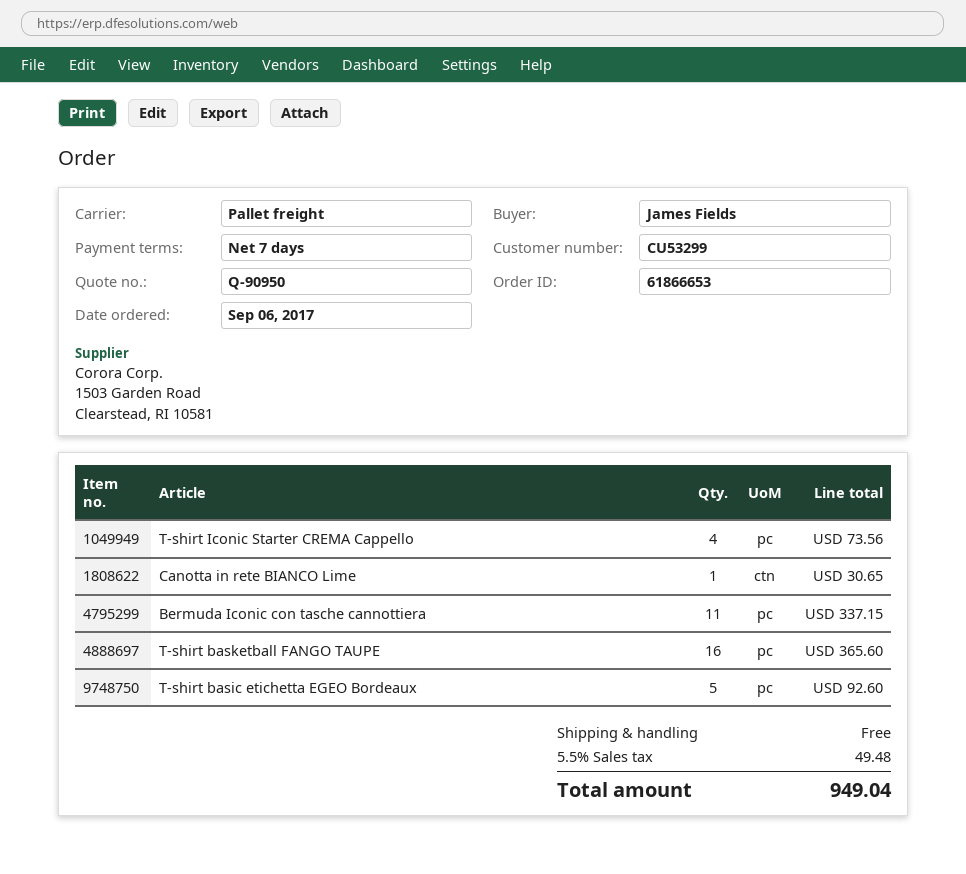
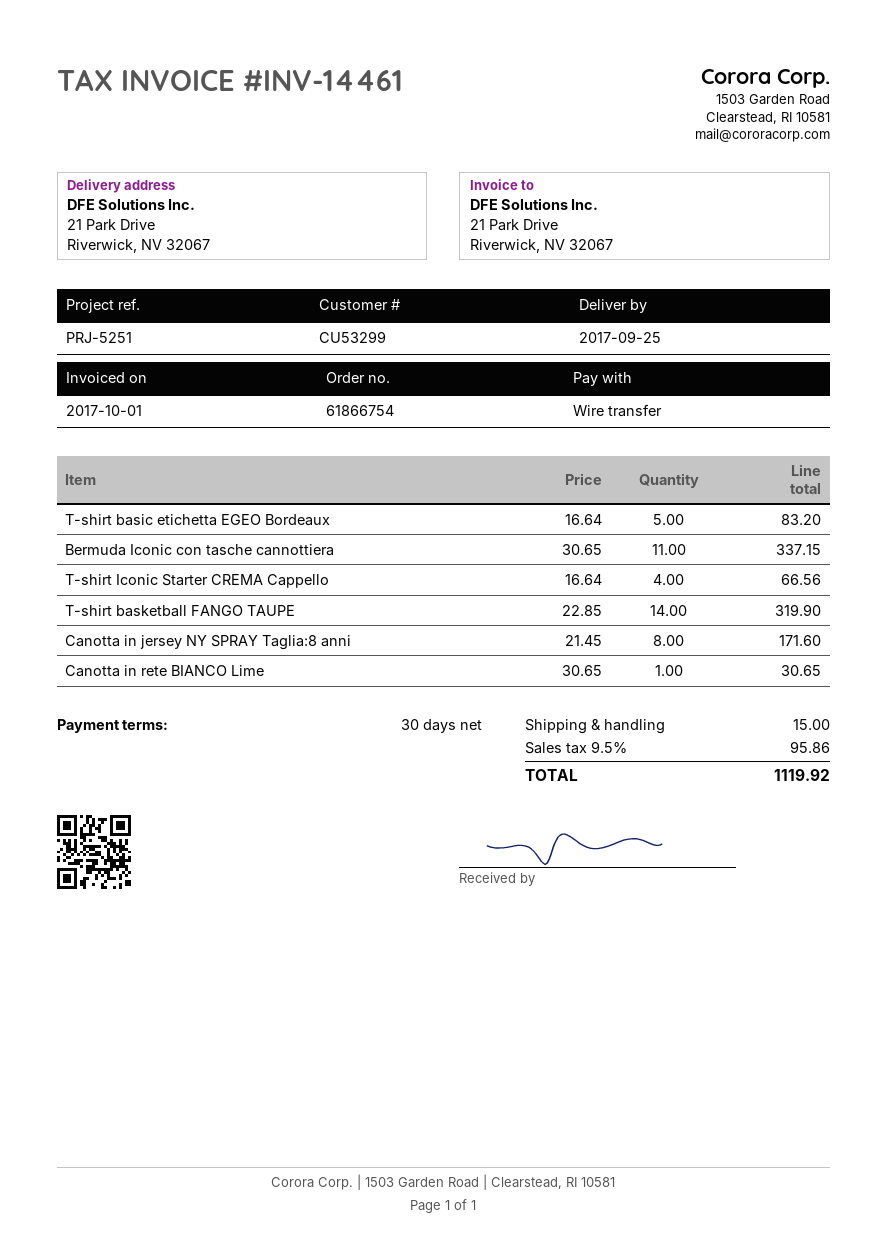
order number: 61866653 -> 61866754
payment terms: 7 days -> 30 days
T-shirt Iconic Starter CREMA Cappello: 4 for 73.56 -> 4 for 66.56
T-shirt basketball FANGO TAUPE: 16 for 365.60 -> 14 for 319.90
T-shirt basic etichetta EGEO Bordeaux: 5 for 92.60 -> 5 for 83.20
Canotta in jersey NY SPRAY Taglia:8 anni: none -> 8 for 171.60
shipping: 0.00 -> 15.00
tax: 5.5% = 49.48 -> 9.5% = 95.86
total: 949.04 -> 1119.92

